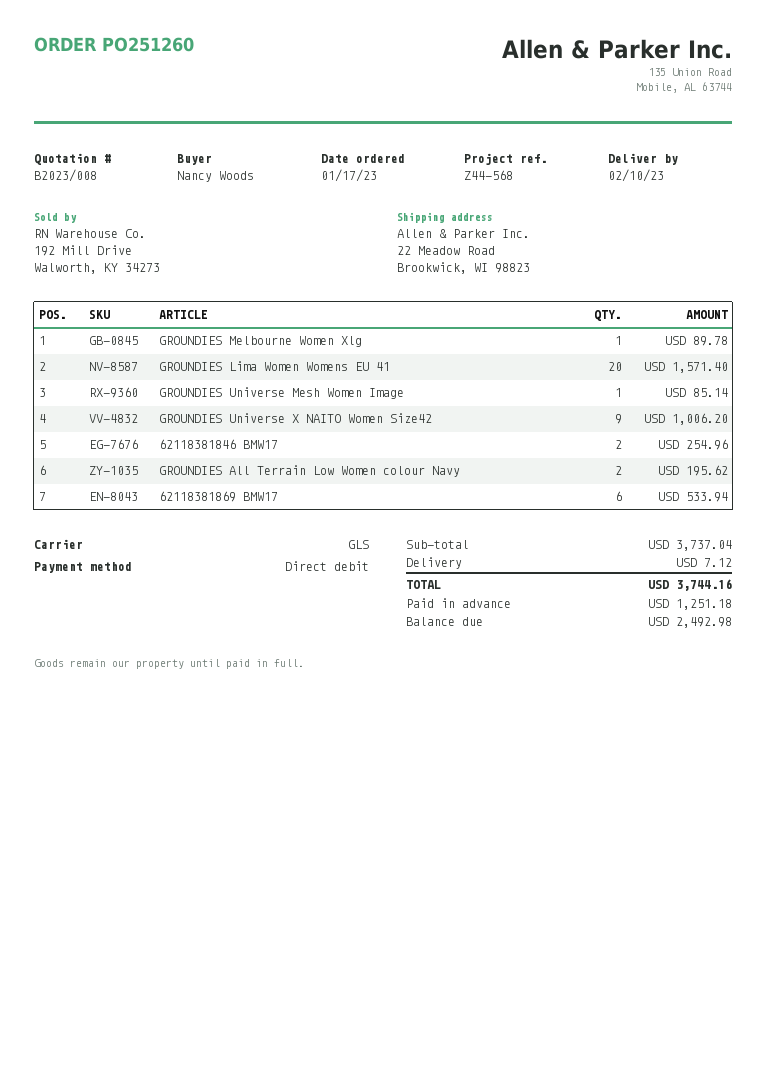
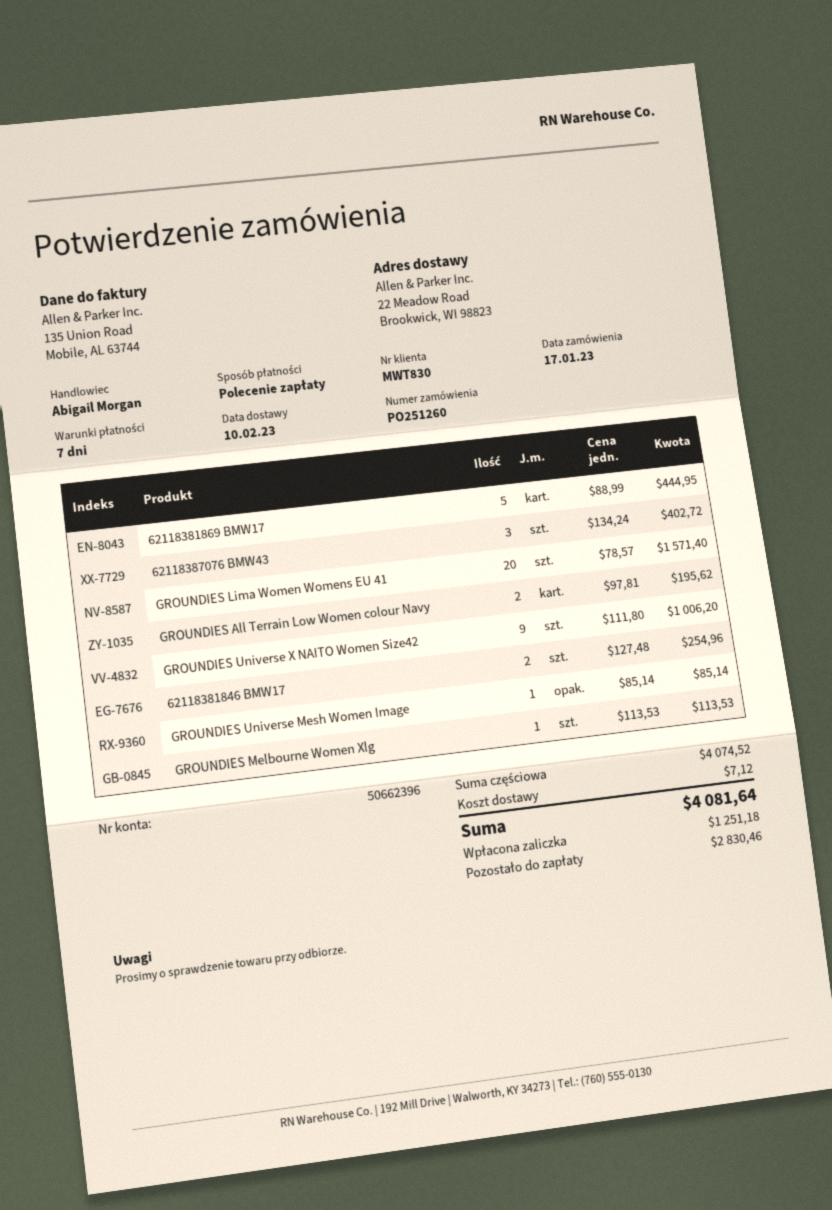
GROUNDIES Melbourne Women Xlg: 1 for 89.78 -> 1 for 113.53
62118381869 BMW17: 6 for 533.94 -> 5 for 444.95
62118387076 BMW43: none -> 3 for 402.72
subtotal: 3737.04 -> 4074.52
total: 3744.16 -> 4081.64
balance: 2492.98 -> 2830.46

